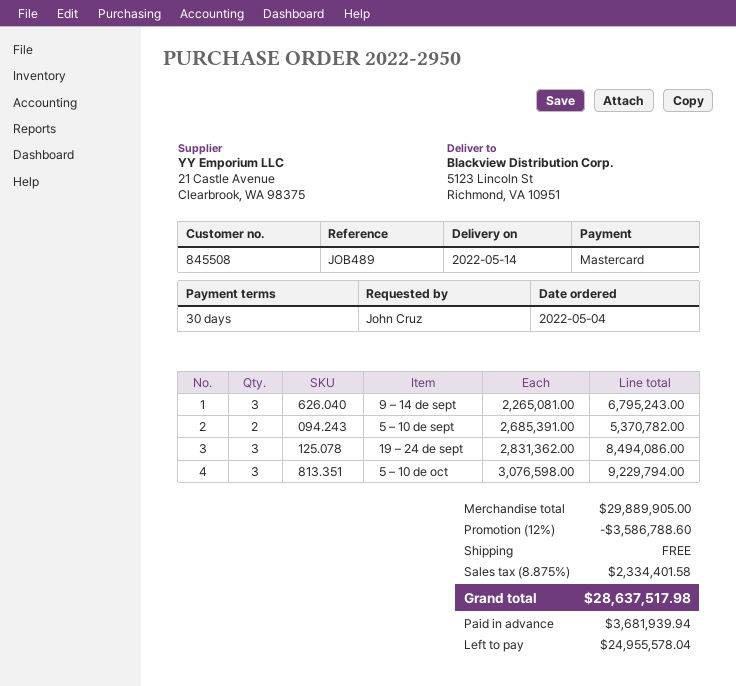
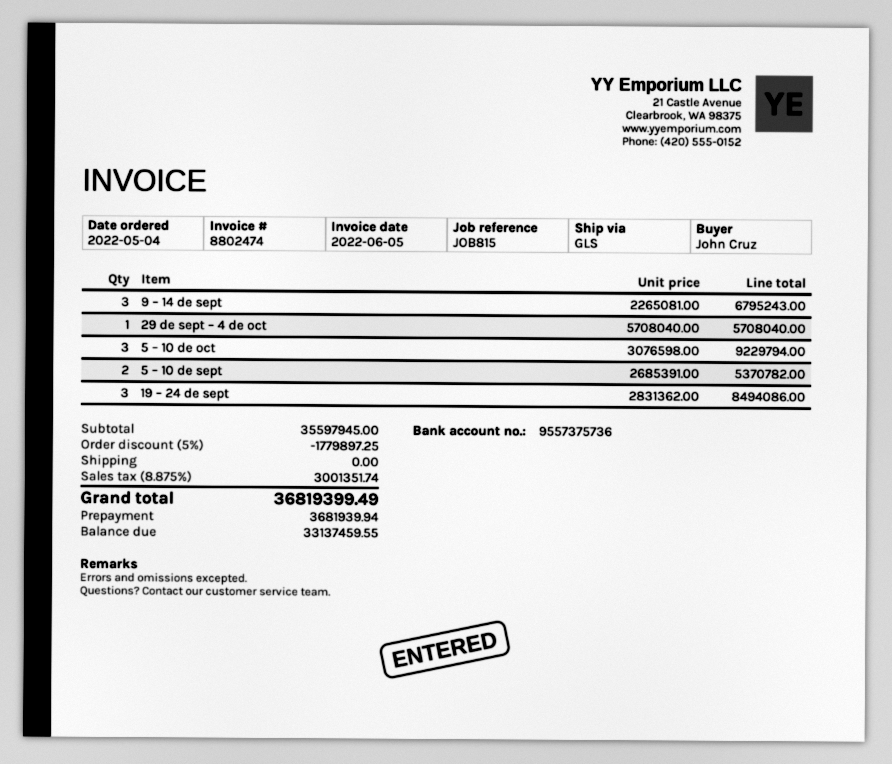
reference: JOB489 -> JOB815
29 de sept – 4 de oct: none -> 1 x 5708040.00 = 5708040.00
subtotal: 29889905.00 -> 35597945.00
discount: 12% = 3586788.60 -> 5% = 1779897.25
tax: 8.875% = 2334401.58 -> 8.875% = 3001351.74
total: 28637517.98 -> 36819399.49
balance: 24955578.04 -> 33137459.55

